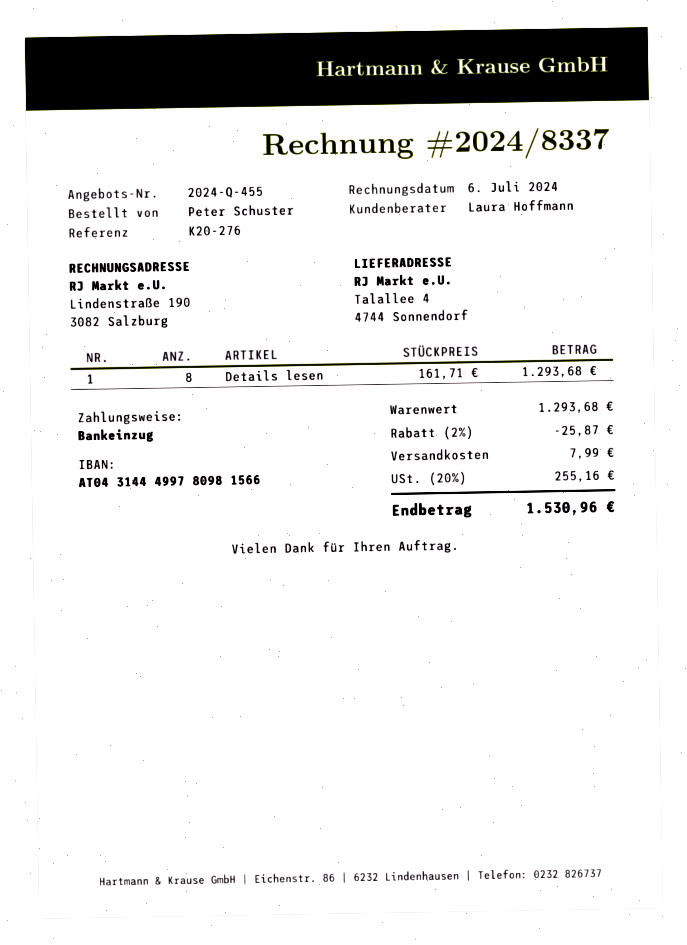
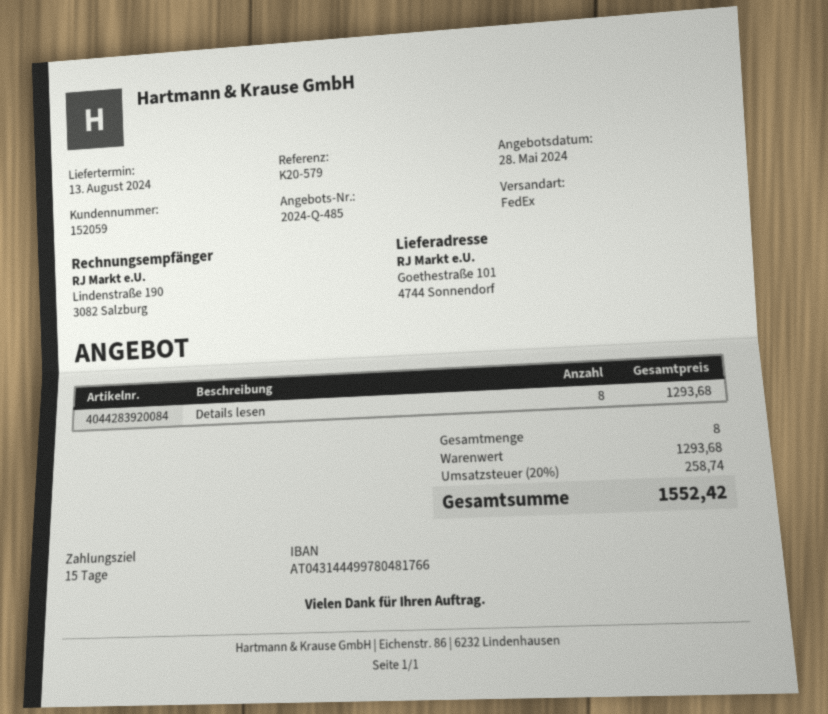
quote number: 2024-Q-455 -> 2024-Q-485
reference: K20-276 -> K20-579
bank account: AT043144499780981566 -> AT043144499780481766
ship to: Talallee 4, 4744 Sonnendorf -> Goethestraße 101, 4744 Sonnendorf
discount: 2% = 25.87 -> none
shipping: 7.99 -> none
tax: 20% = 255.16 -> 20% = 258.74
total: 1530.96 -> 1552.42

